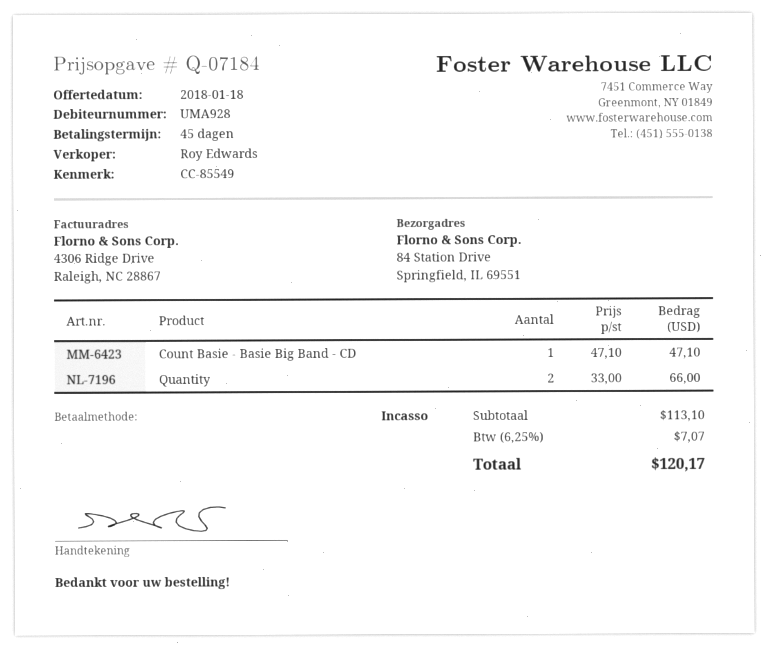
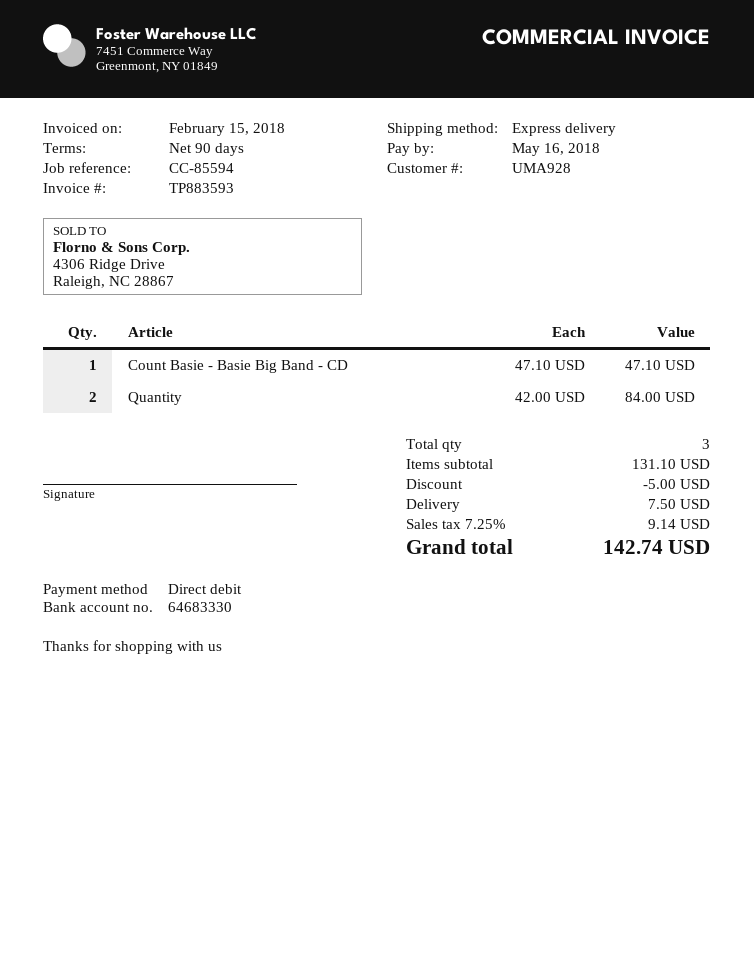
payment terms: 45 days -> 90 days
reference: CC-85549 -> CC-85594
Quantity: 2 x 33.00 = 66.00 -> 2 x 42.00 = 84.00
subtotal: 113.10 -> 131.10
discount: none -> 5.00
shipping: none -> 7.50
tax: 6.25% = 7.07 -> 7.25% = 9.14
total: 120.17 -> 142.74

